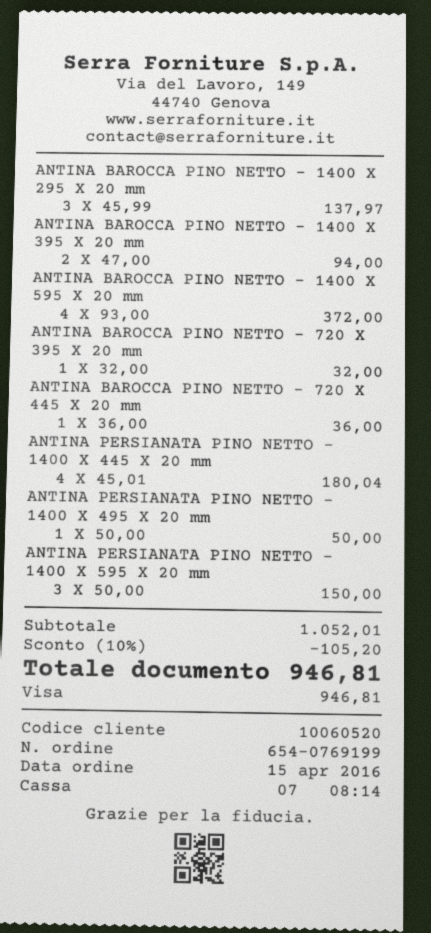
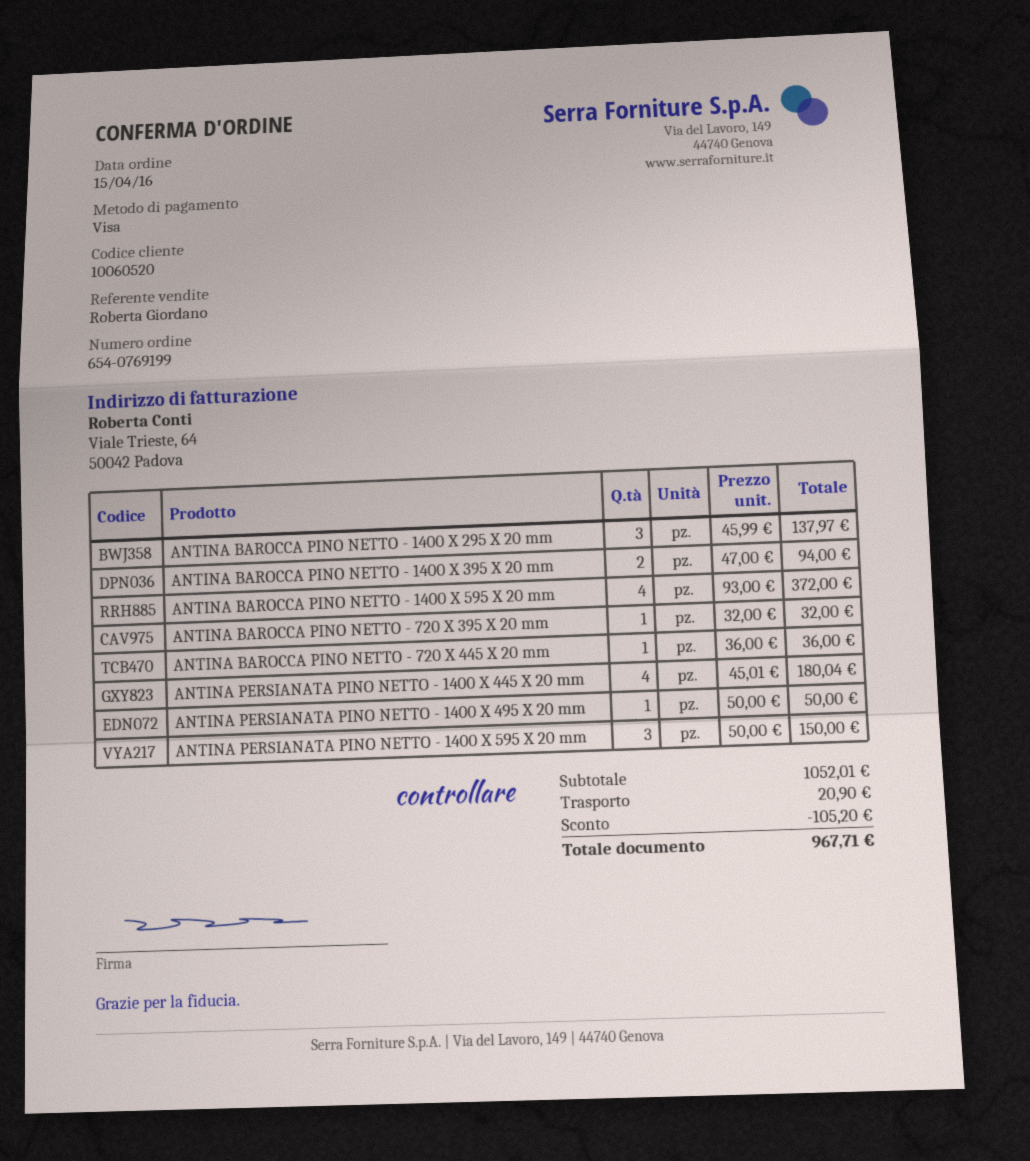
shipping: none -> 20.90
total: 946.81 -> 967.71

